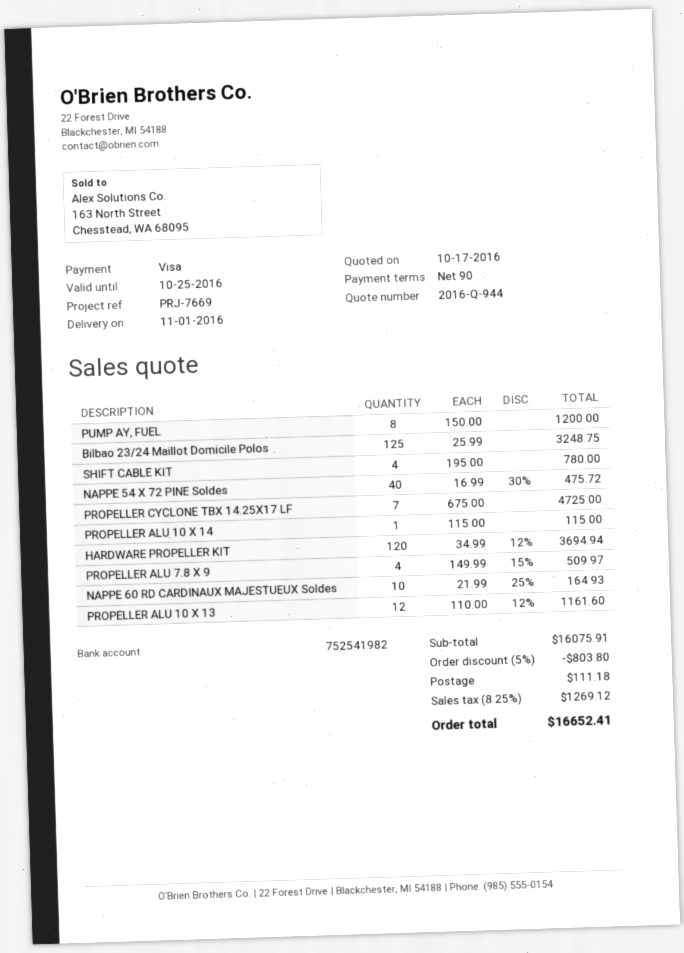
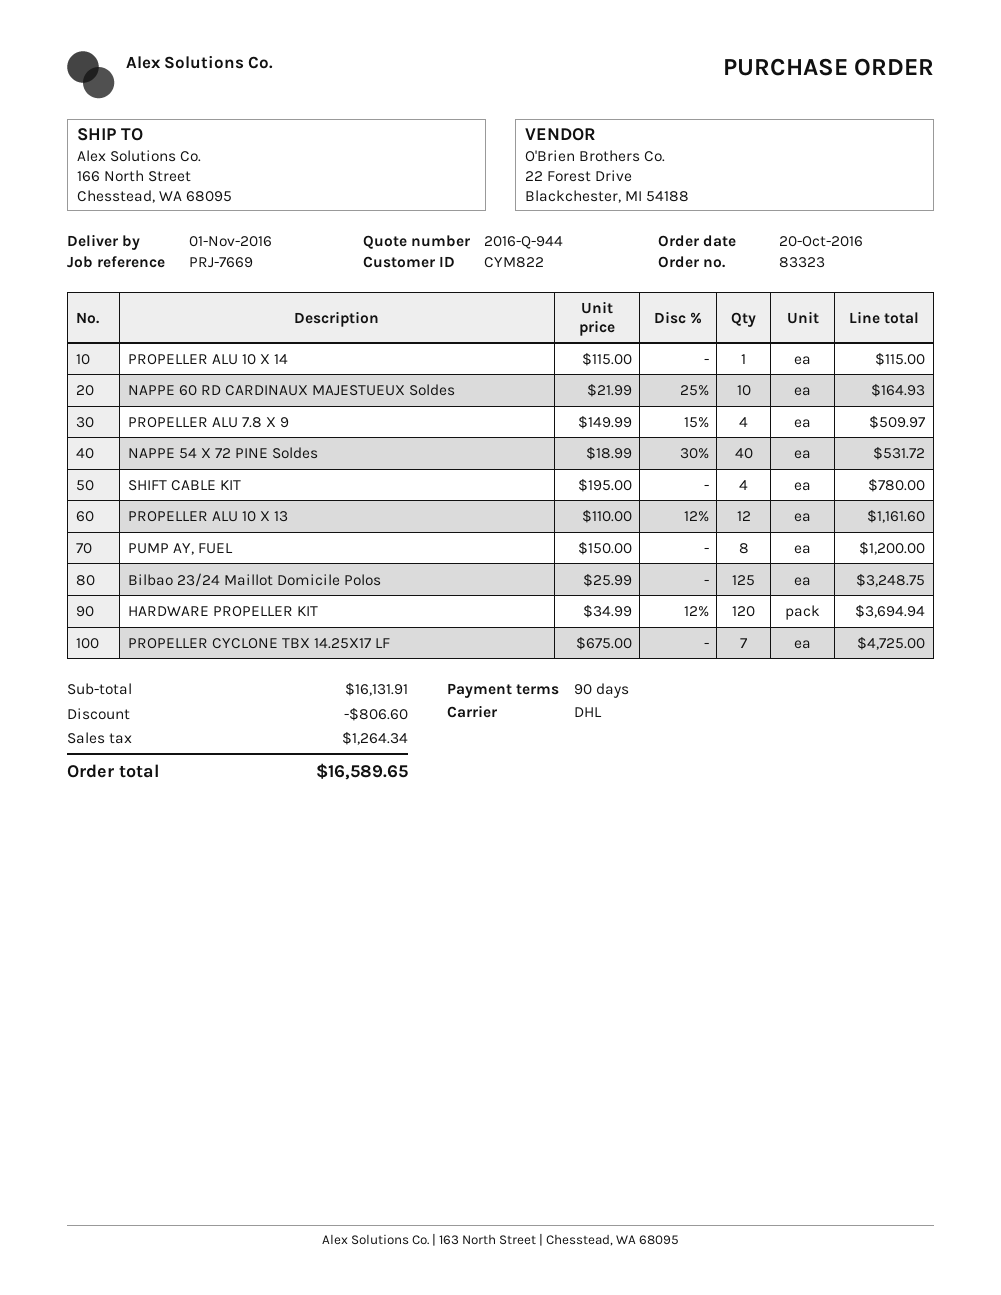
NAPPE 54 X 72 PINE Soldes: 40 x 16.99 - 30% = 475.72 -> 40 x 18.99 - 30% = 531.72
subtotal: 16075.91 -> 16131.91
discount: 803.80 -> 806.60
shipping: 111.18 -> none
tax: 1269.12 -> 1264.34
total: 16652.41 -> 16589.65

